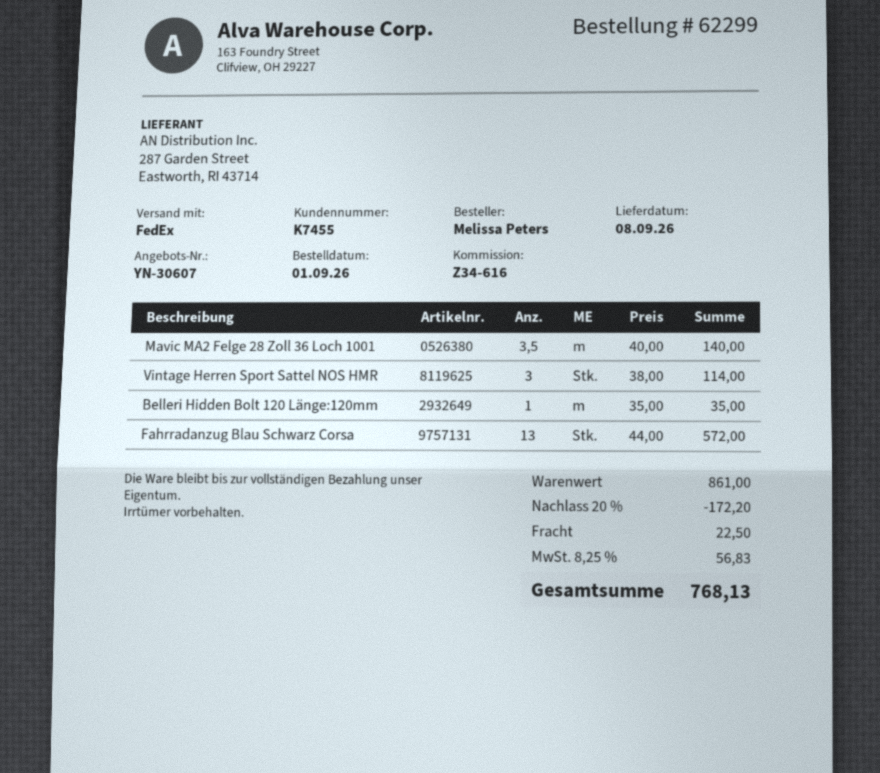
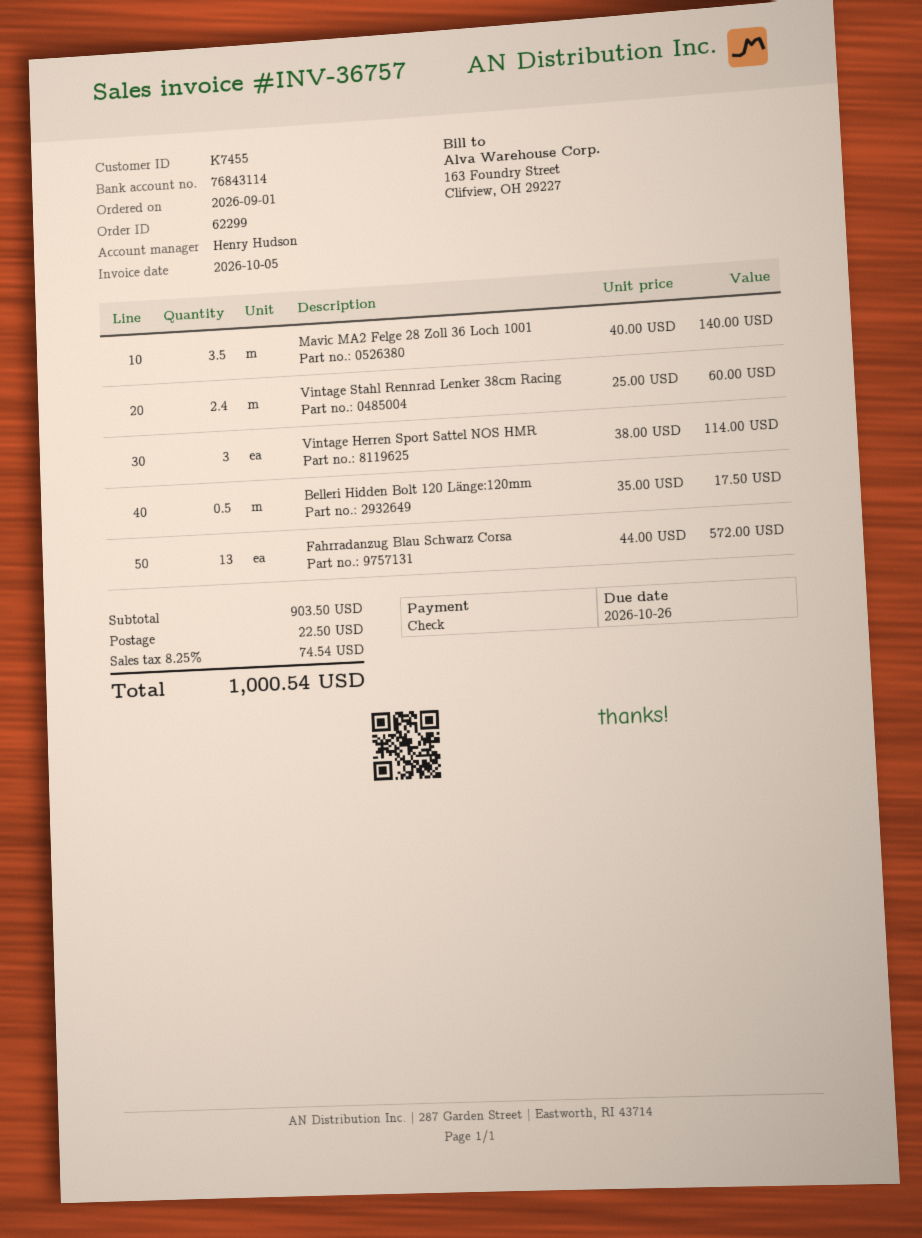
Belleri Hidden Bolt 120 Länge:120mm: 1 x 35.00 = 35.00 -> 0.5 x 35.00 = 17.50
Vintage Stahl Rennrad Lenker 38cm Racing: none -> 2.4 x 25.00 = 60.00
subtotal: 861.00 -> 903.50
discount: 20% = 172.20 -> none
tax: 8.25% = 56.83 -> 8.25% = 74.54
total: 768.13 -> 1000.54

